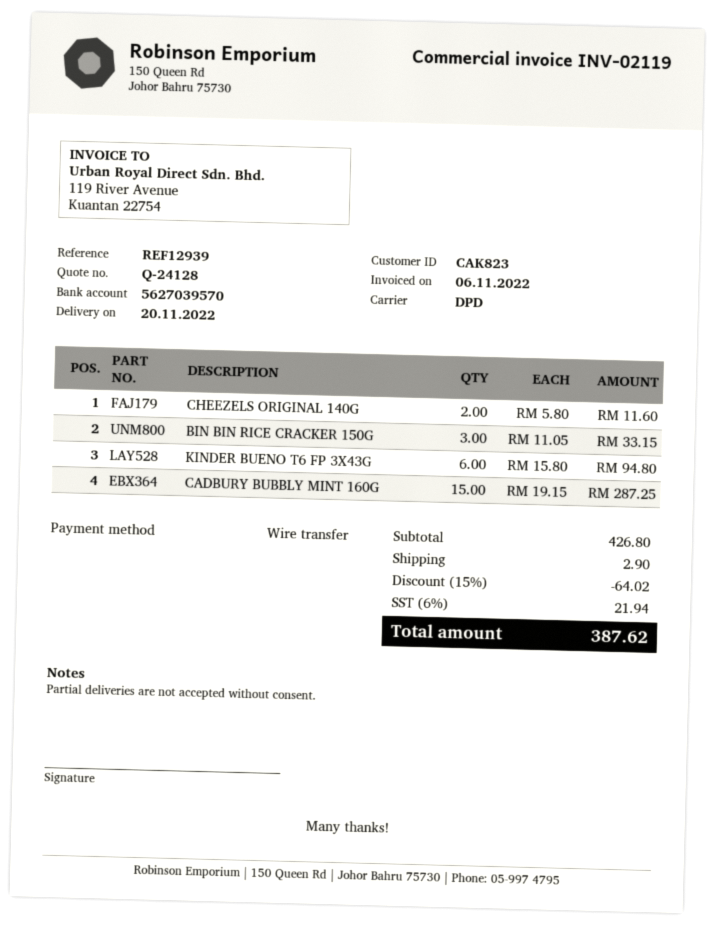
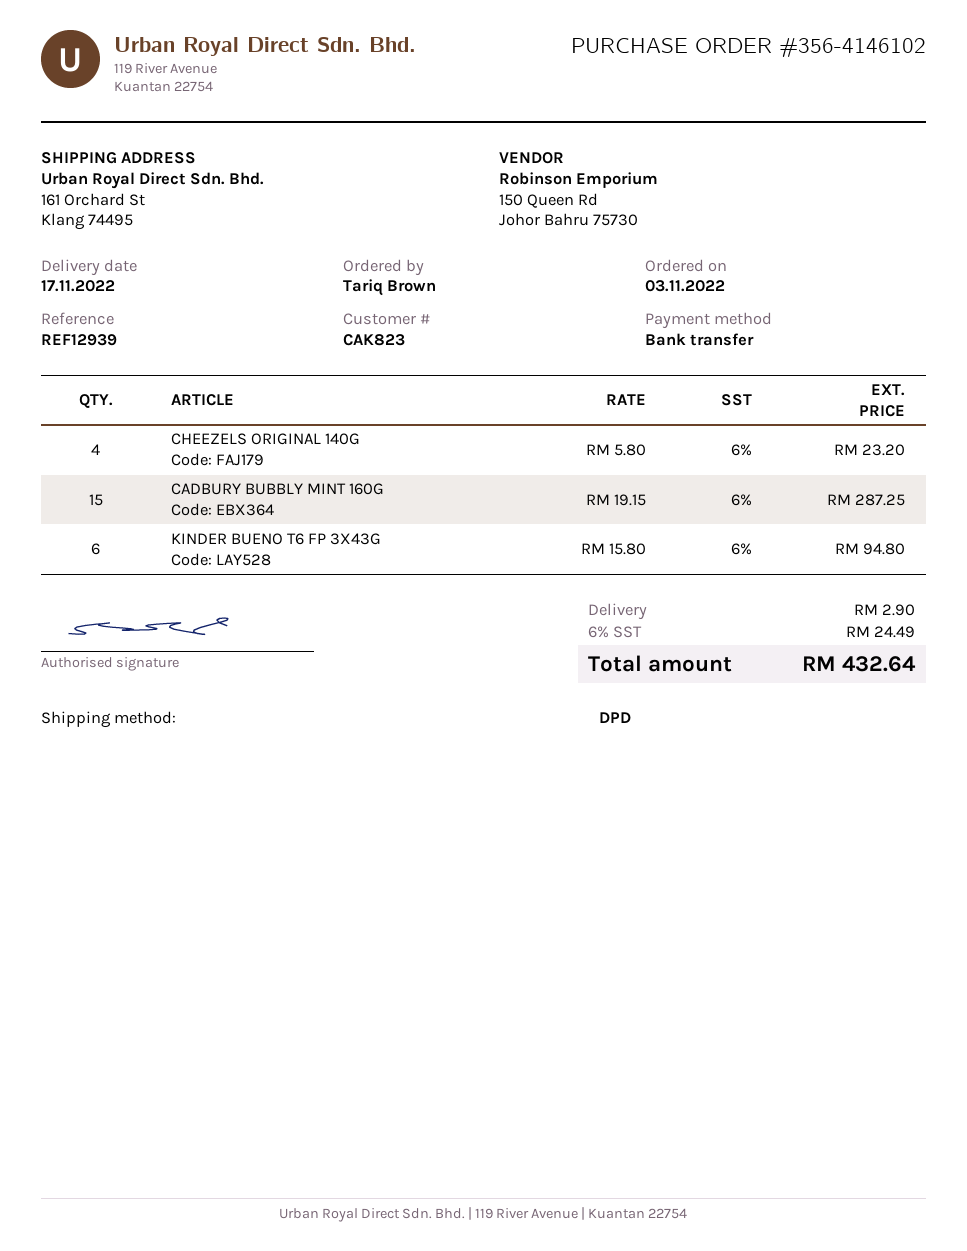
delivery date: 2022-11-20 -> 2022-11-17
CHEEZELS ORIGINAL 140G: 2 x 5.80 = 11.60 -> 4 x 5.80 = 23.20
BIN BIN RICE CRACKER 150G: 3 x 11.05 = 33.15 -> none
discount: 15% = 64.02 -> none
tax: 6% = 21.94 -> 6% = 24.49
total: 387.62 -> 432.64

